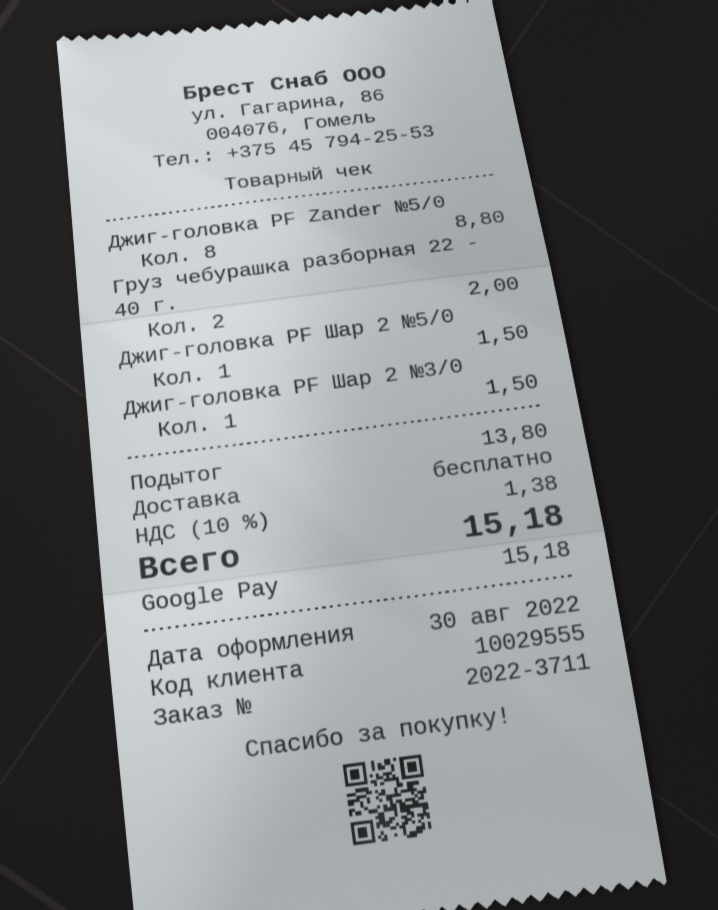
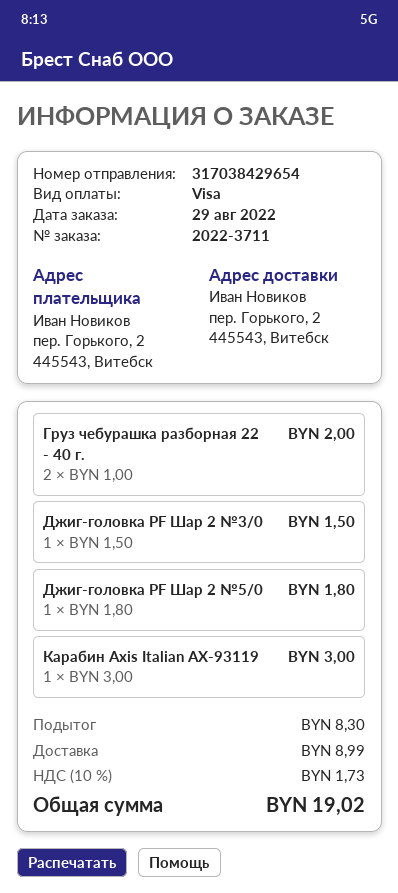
order date: 2022-08-30 -> 2022-08-29
payment method: Google Pay -> Visa
Джиг-головка PF Zander №5/0: 8 for 8.80 -> none
Джиг-головка PF Шар 2 №5/0: 1 for 1.50 -> 1 for 1.80
Карабин Axis Italian AX-93119: none -> 1 for 3.00
subtotal: 13.80 -> 8.30
shipping: 0.00 -> 8.99
tax: 10% = 1.38 -> 10% = 1.73
total: 15.18 -> 19.02

